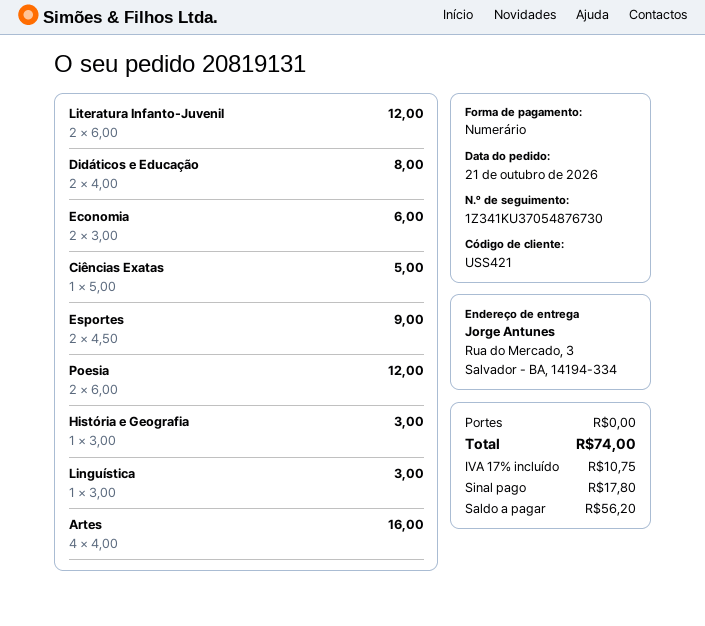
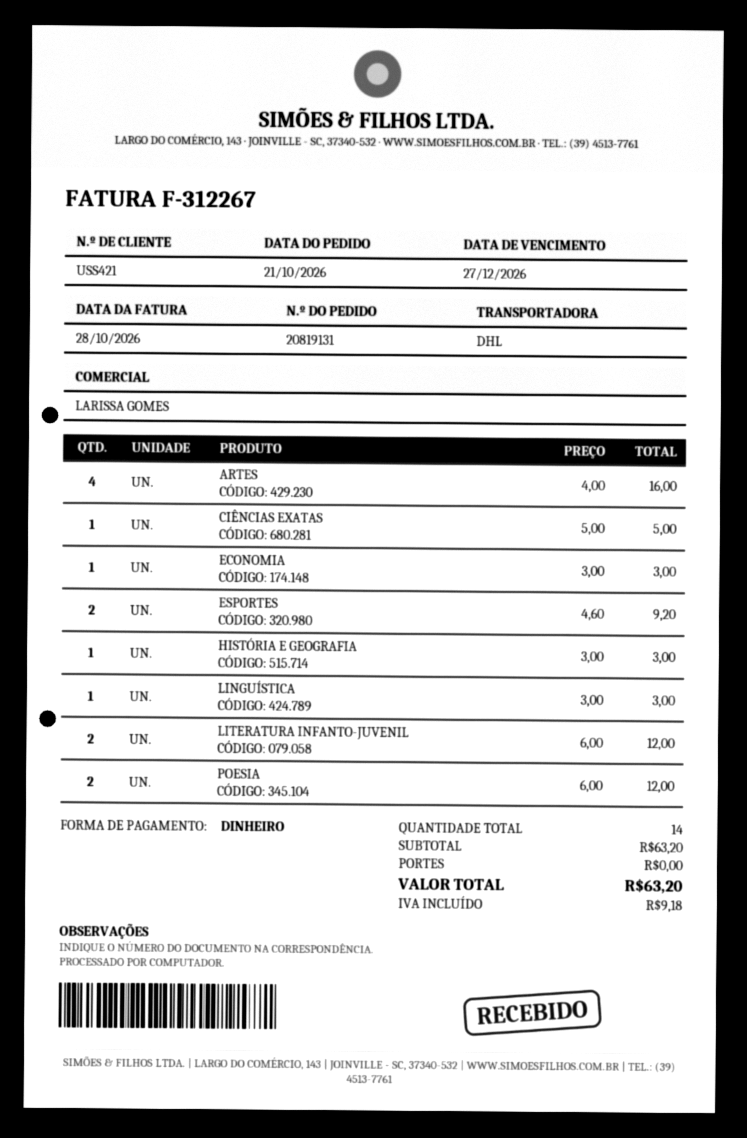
Didáticos e Educação: 2 x 4.00 = 8.00 -> none
Economia: 2 x 3.00 = 6.00 -> 1 x 3.00 = 3.00
Esportes: 2 x 4.50 = 9.00 -> 2 x 4.60 = 9.20
tax: 10.75 -> 9.18
total: 74.00 -> 63.20

